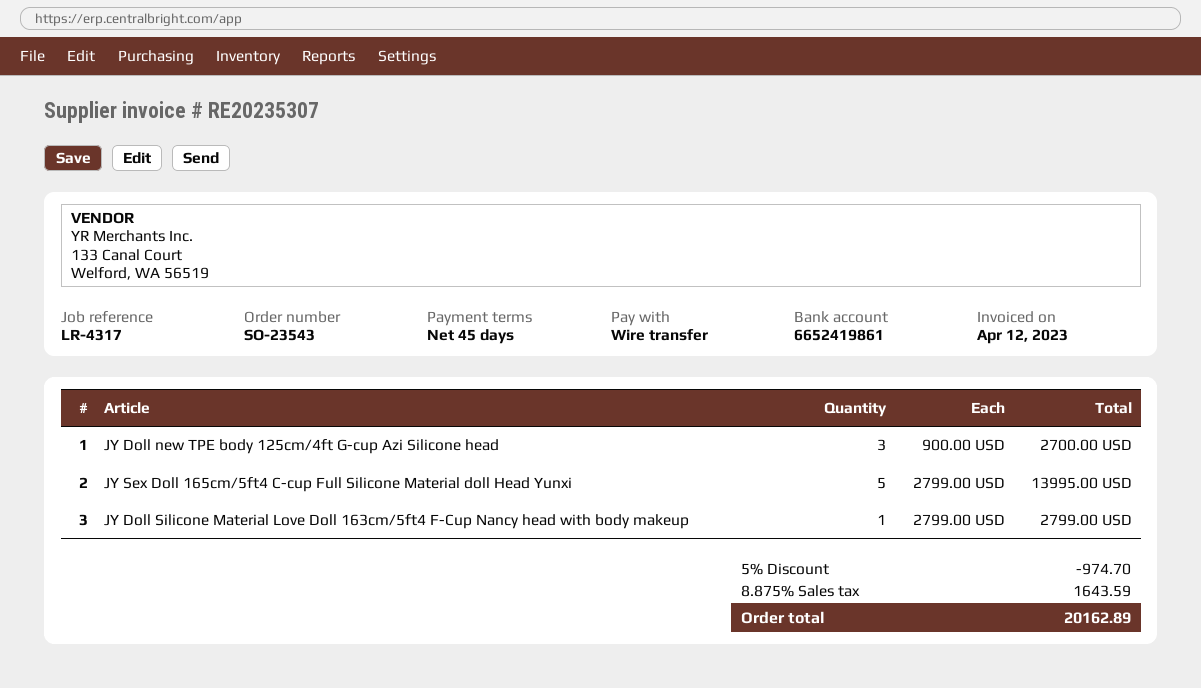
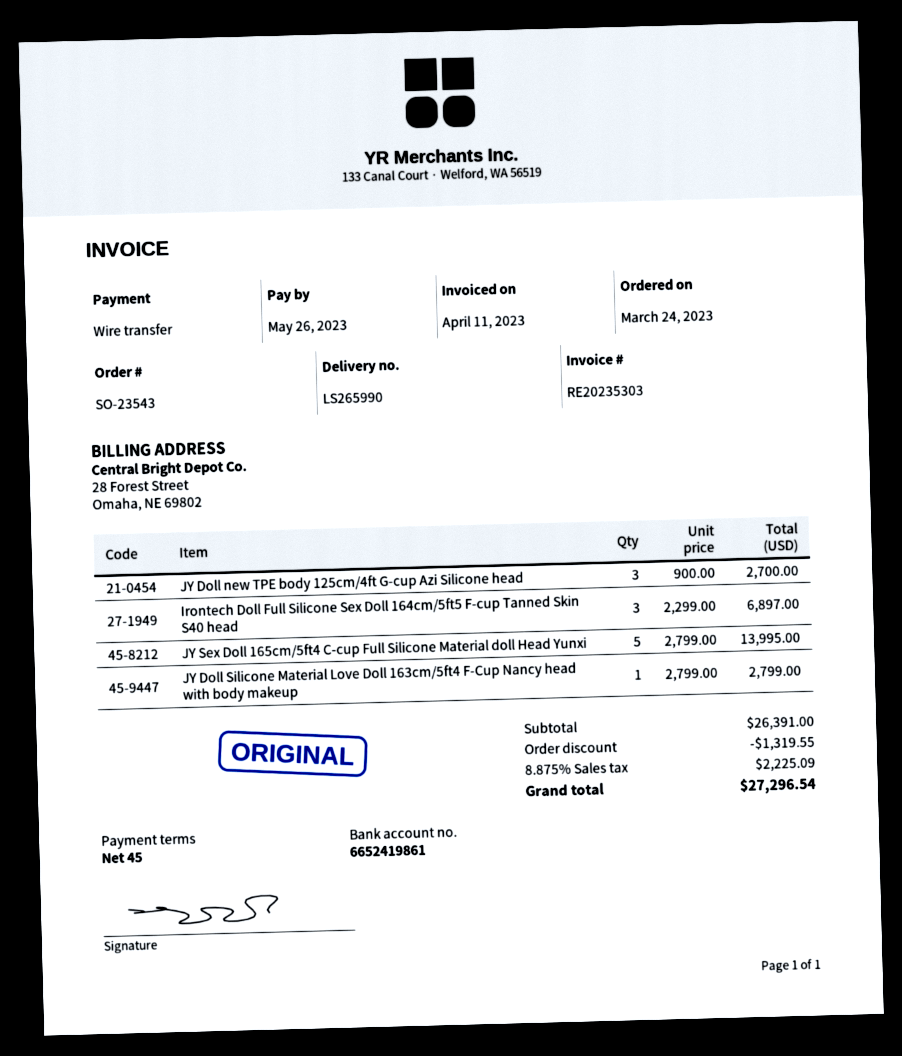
invoice number: RE20235307 -> RE20235303
invoice date: 2023-04-12 -> 2023-04-11
Irontech Doll Full Silicone Sex Doll 164cm/5ft5 F-cup Tanned Skin S40 head: none -> 3 x 2299.00 = 6897.00
discount: 974.70 -> 1319.55
tax: 8.875% = 1643.59 -> 8.875% = 2225.09
total: 20162.89 -> 27296.54

